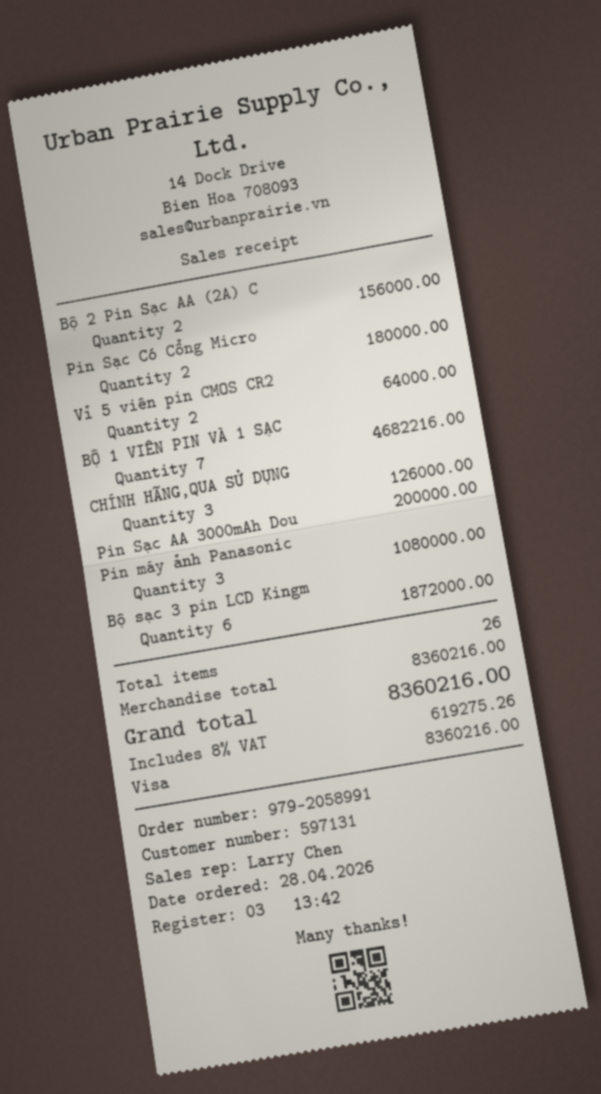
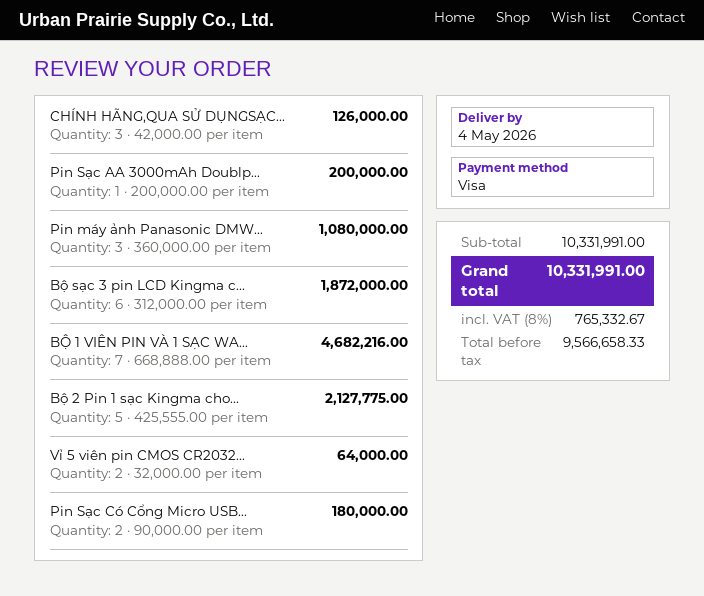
Bộ 2 Pin Sạc AA (2A) C: 2 for 156000.00 -> none
Bộ 2 Pin 1 sạc Kingma cho...: none -> 5 for 2127775.00
subtotal: 8360216.00 -> 10331991.00
tax: 8% = 619275.26 -> 8% = 765332.67
total: 8360216.00 -> 10331991.00

